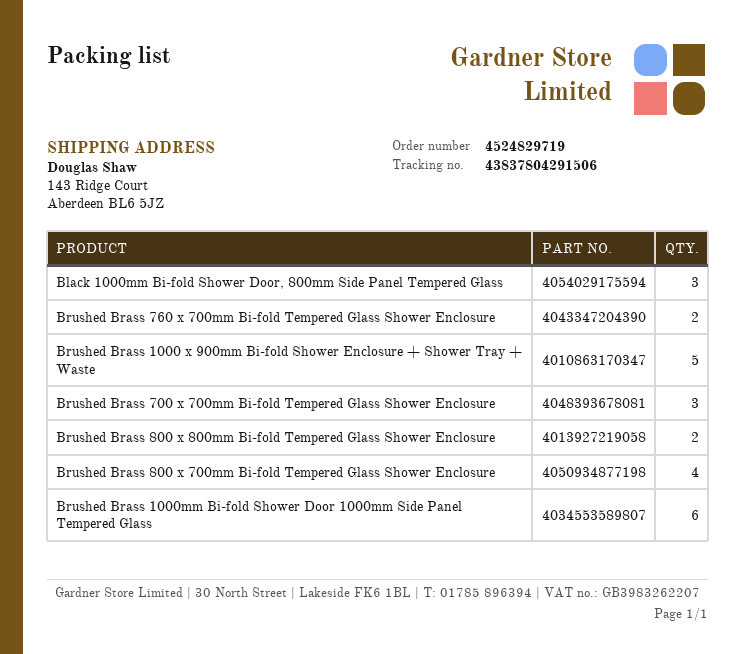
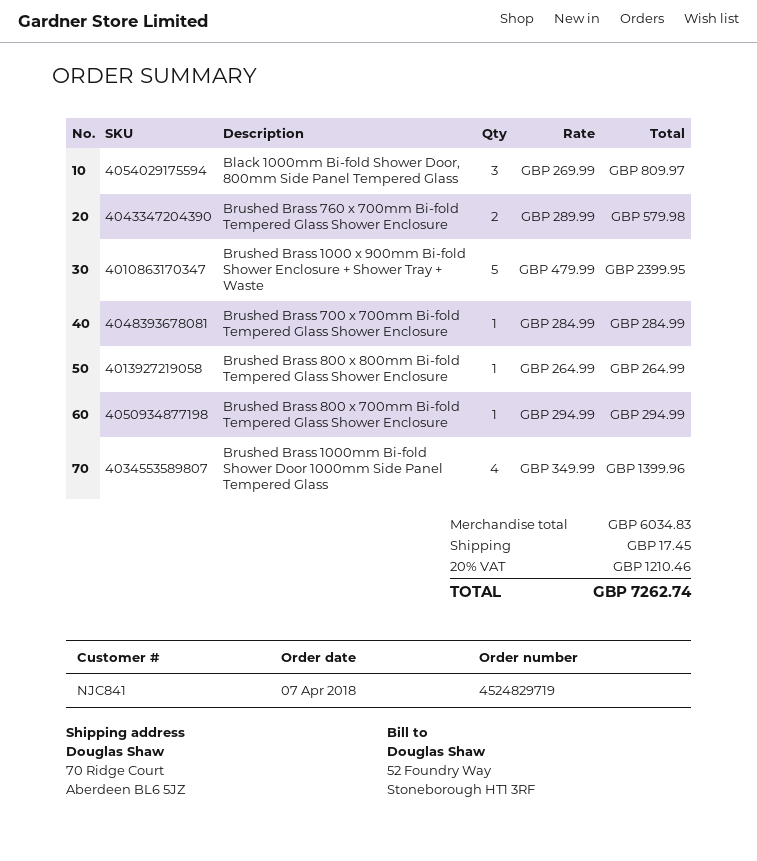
ship to: 143 Ridge Court, Aberdeen BL6 5JZ -> 70 Ridge Court, Aberdeen BL6 5JZ
Brushed Brass 700 x 700mm Bi-fold Tempered Glass Shower Enclosure: 3 -> 1
Brushed Brass 800 x 800mm Bi-fold Tempered Glass Shower Enclosure: 2 -> 1
Brushed Brass 800 x 700mm Bi-fold Tempered Glass Shower Enclosure: 4 -> 1
Brushed Brass 1000mm Bi-fold Shower Door 1000mm Side Panel Tempered Glass: 6 -> 4

